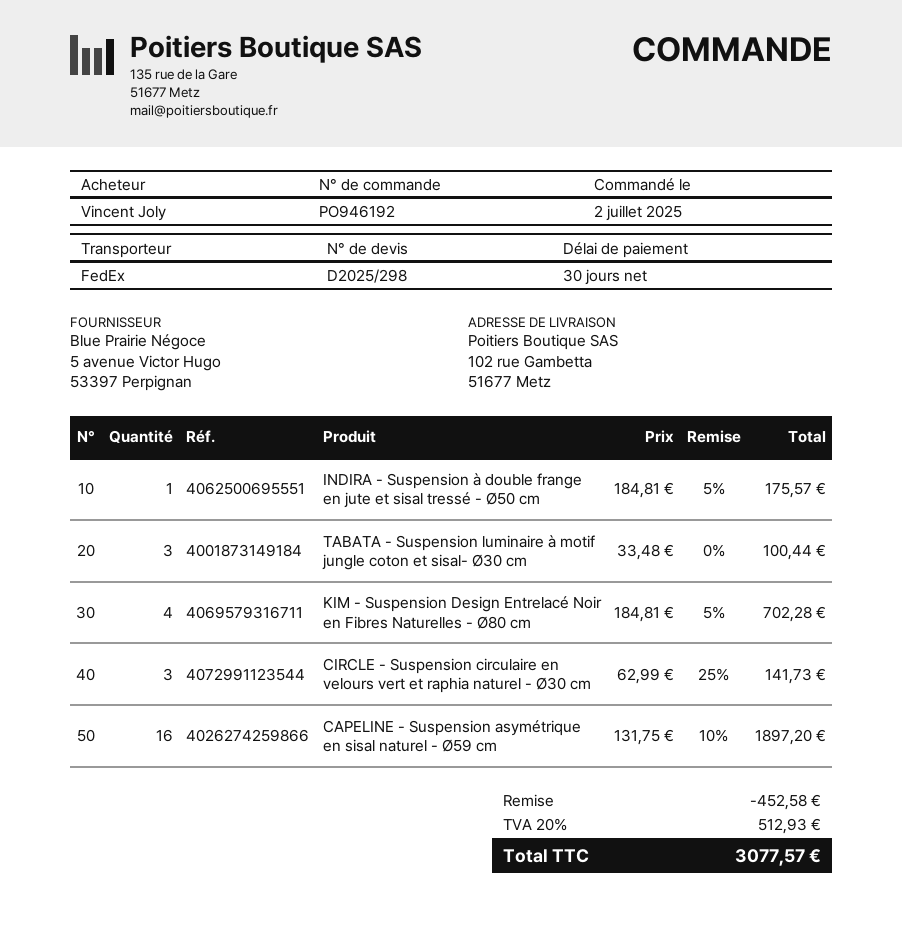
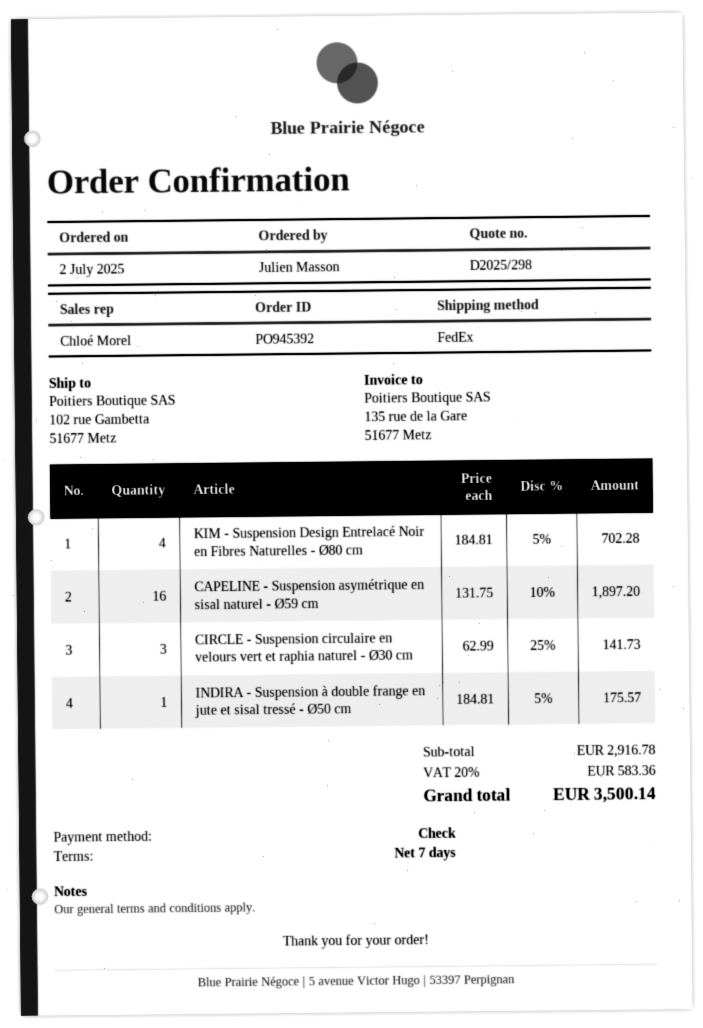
order number: PO946192 -> PO945392
payment terms: 30 days -> 7 days
ordered by: Vincent Joly -> Julien Masson
TABATA - Suspension luminaire à motif jungle coton et sisal- Ø30 cm: 3 x 33.48 = 100.44 -> none
discount: 452.58 -> none
tax: 20% = 512.93 -> 20% = 583.36
total: 3077.57 -> 3500.14

